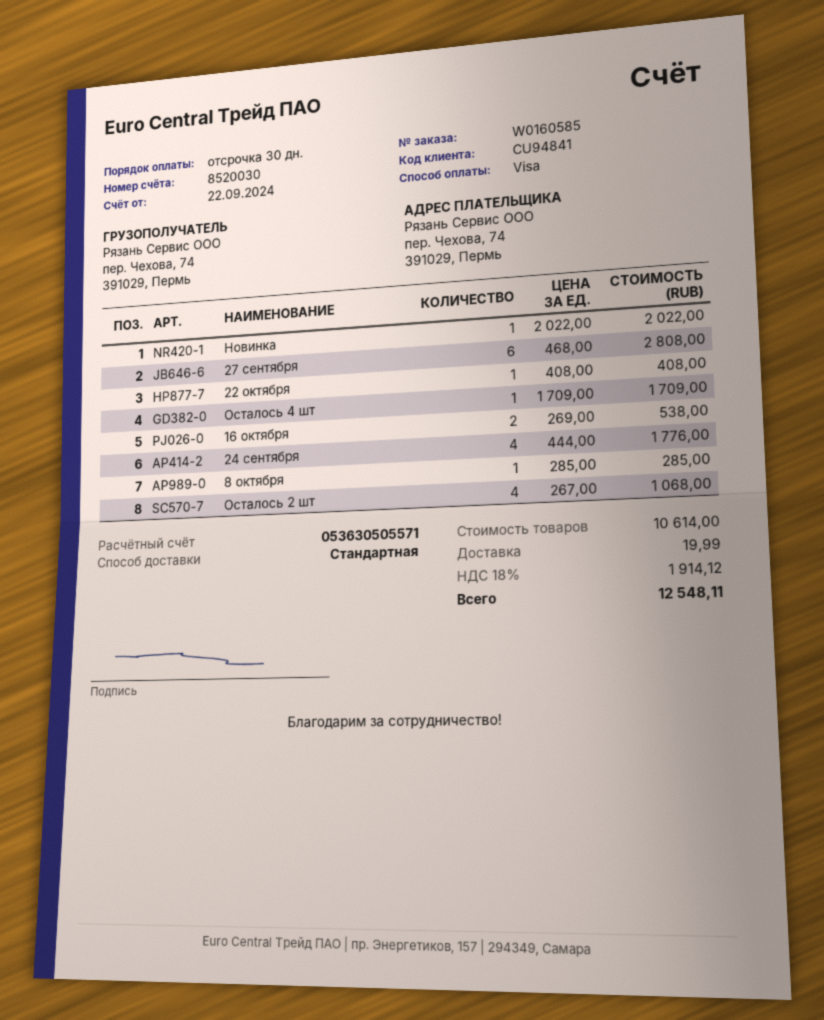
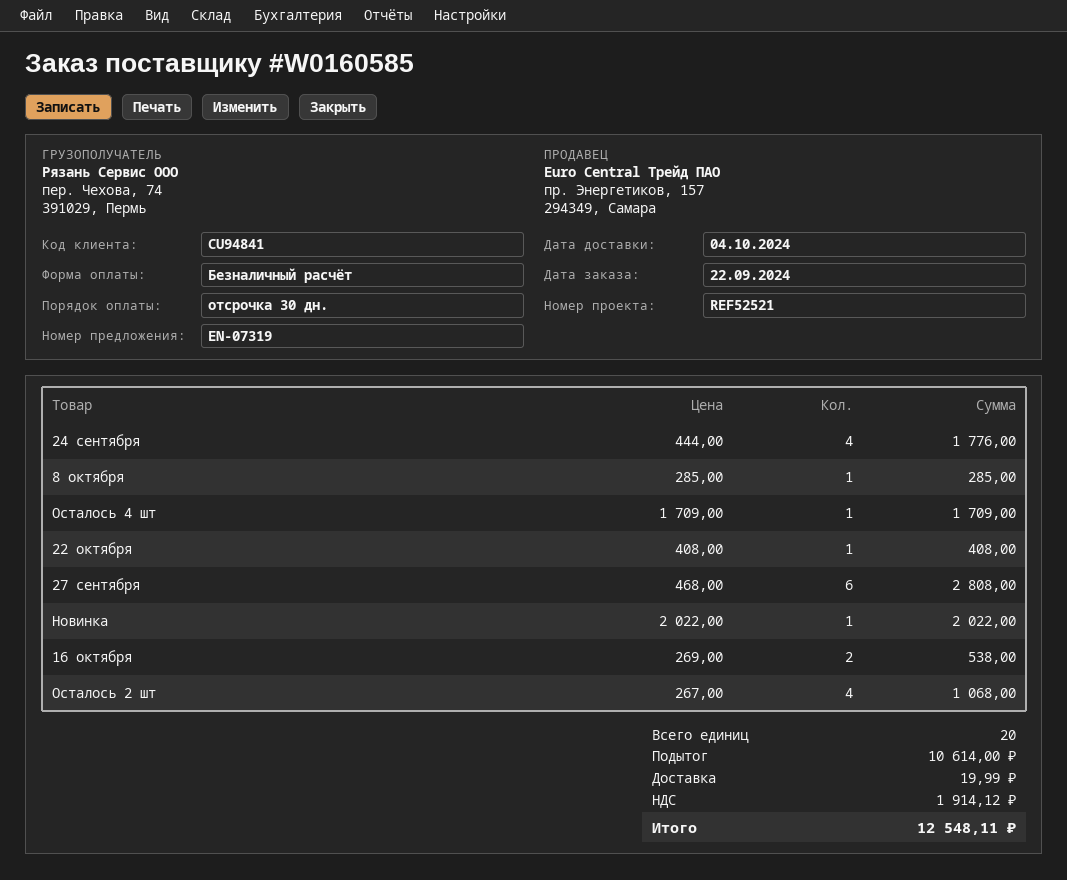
payment method: Visa -> bank transfer

